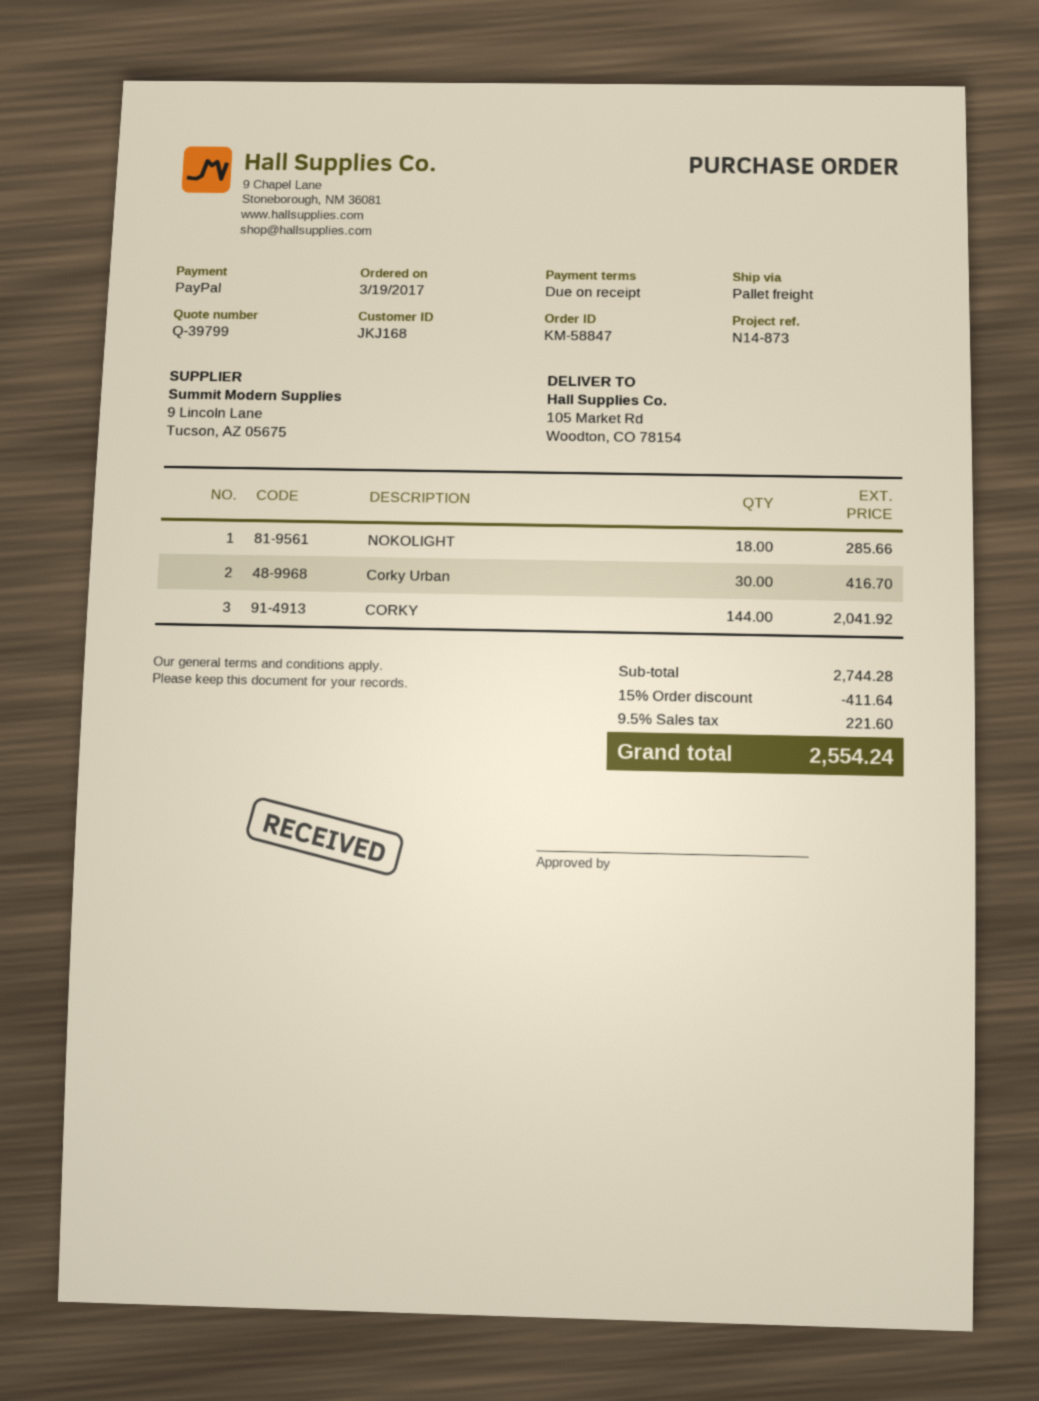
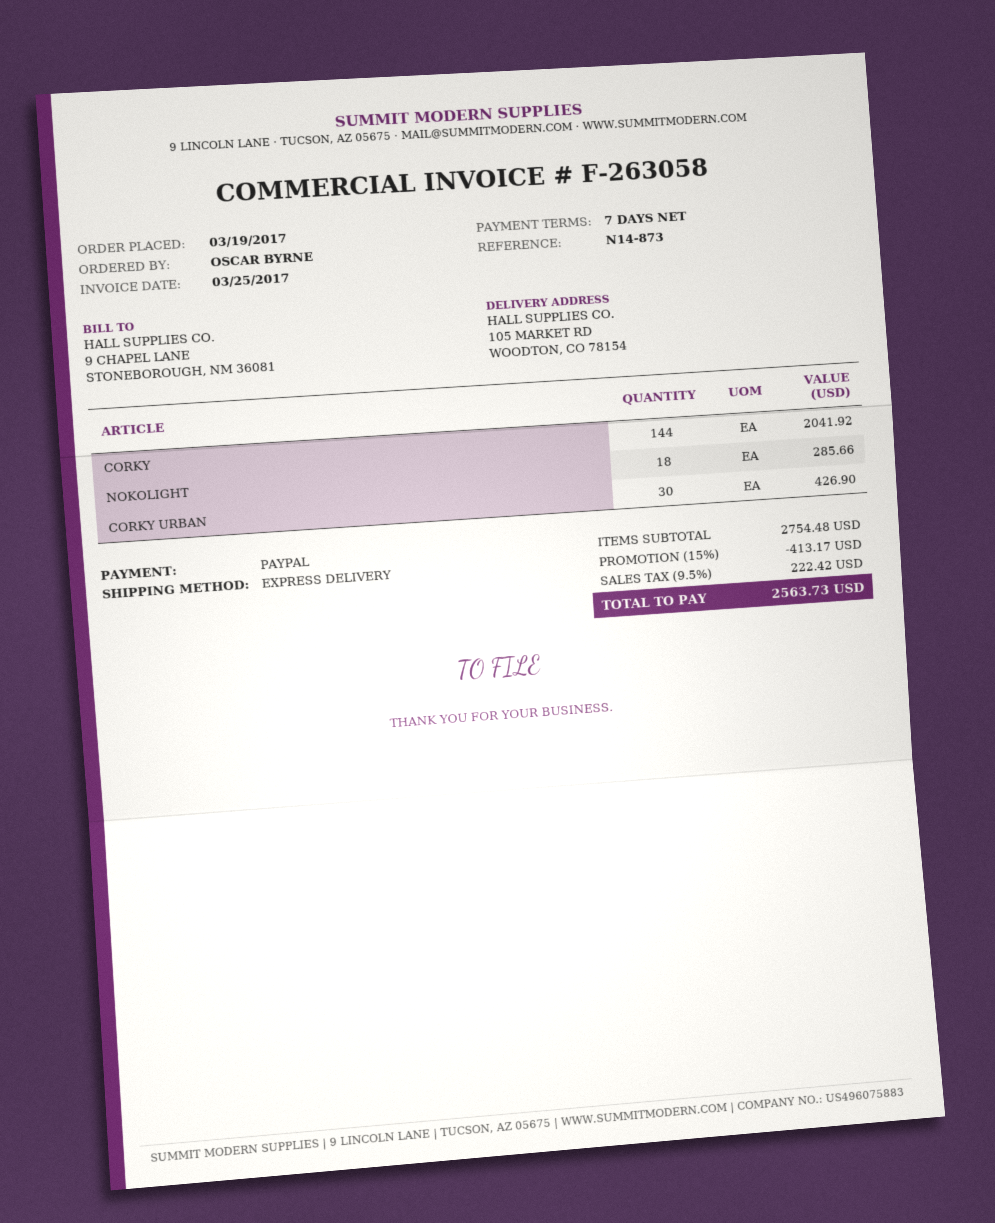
payment terms: on receipt -> 7 days
shipping method: pallet freight -> express
Corky Urban: 30 for 416.70 -> 30 for 426.90
subtotal: 2744.28 -> 2754.48
discount: 15% = 411.64 -> 15% = 413.17
tax: 9.5% = 221.60 -> 9.5% = 222.42
total: 2554.24 -> 2563.73

